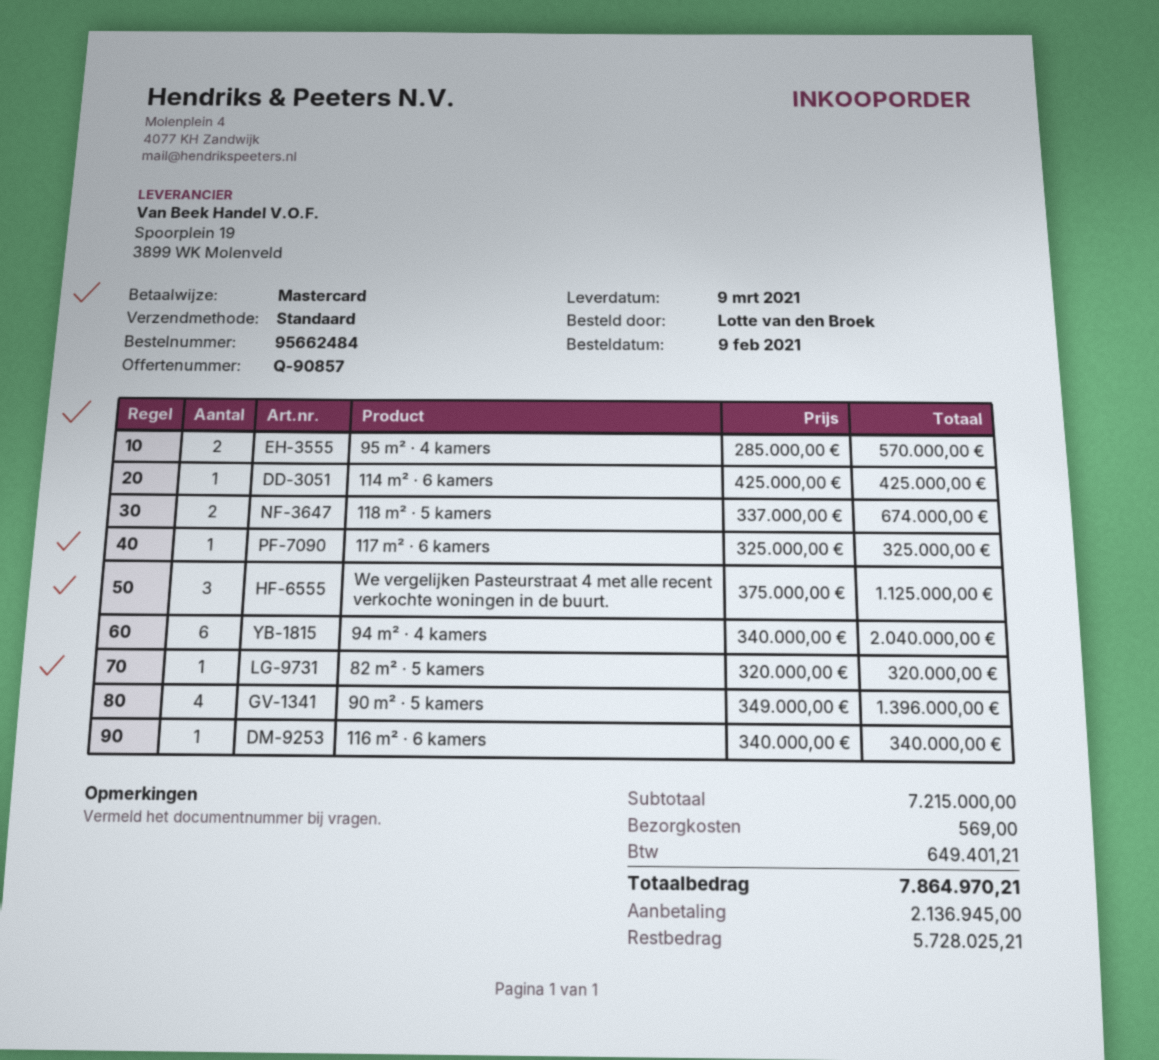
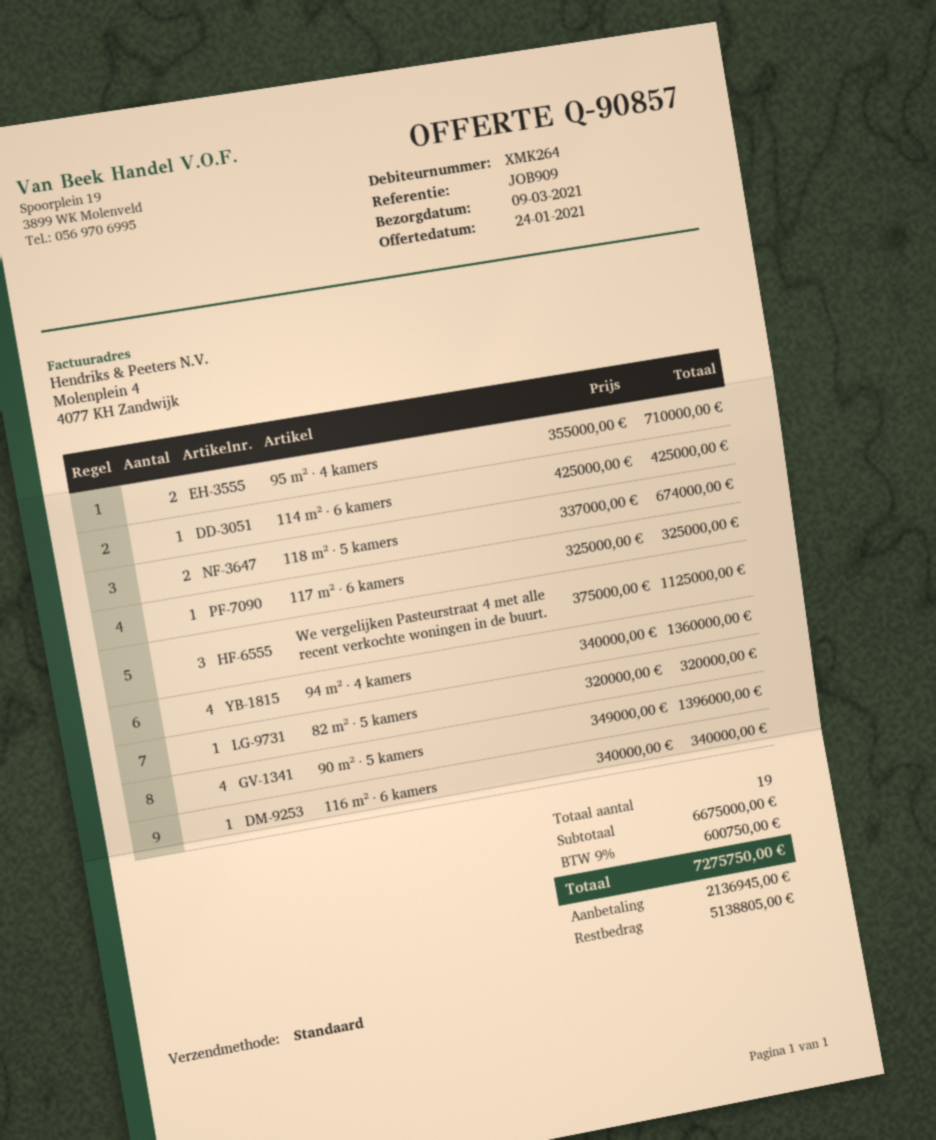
95 m² · 4 kamers: 2 x 285000.00 = 570000.00 -> 2 x 355000.00 = 710000.00
94 m² · 4 kamers: 6 x 340000.00 = 2040000.00 -> 4 x 340000.00 = 1360000.00
subtotal: 7215000.00 -> 6675000.00
shipping: 569.00 -> none
tax: 649401.21 -> 600750.00
total: 7864970.21 -> 7275750.00
balance: 5728025.21 -> 5138805.00

